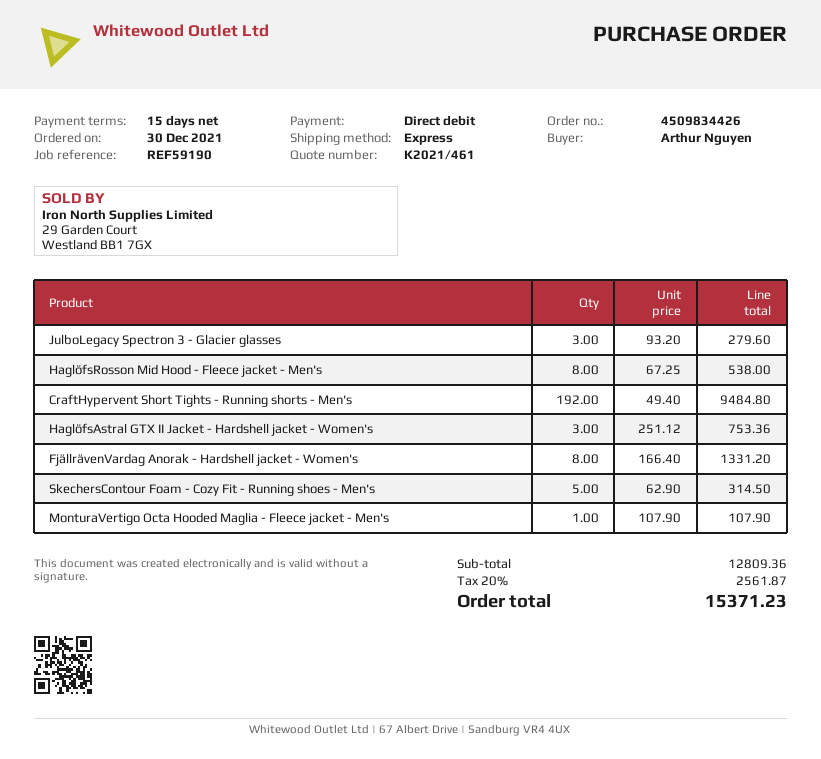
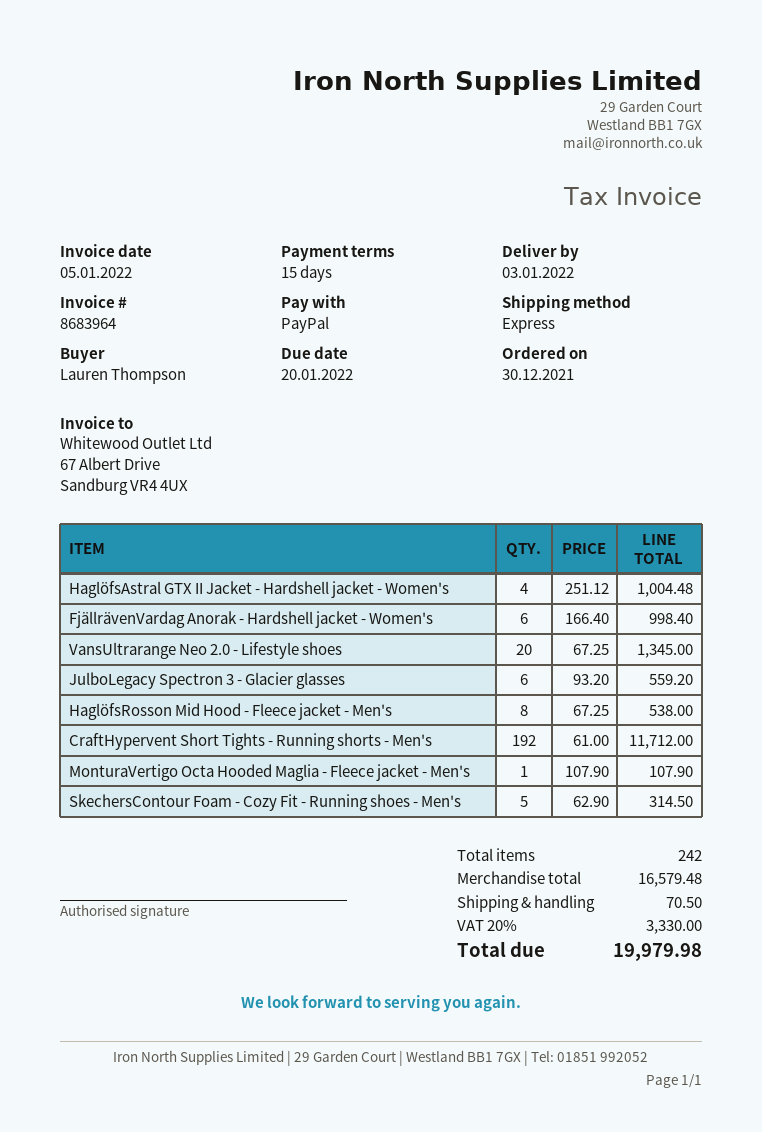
ordered by: Arthur Nguyen -> Lauren Thompson
payment method: direct debit -> PayPal
JulboLegacy Spectron 3 - Glacier glasses: 3 x 93.20 = 279.60 -> 6 x 93.20 = 559.20
CraftHypervent Short Tights - Running shorts - Men's: 192 x 49.40 = 9484.80 -> 192 x 61.00 = 11712.00
HaglöfsAstral GTX II Jacket - Hardshell jacket - Women's: 3 x 251.12 = 753.36 -> 4 x 251.12 = 1004.48
FjällrävenVardag Anorak - Hardshell jacket - Women's: 8 x 166.40 = 1331.20 -> 6 x 166.40 = 998.40
VansUltrarange Neo 2.0 - Lifestyle shoes: none -> 20 x 67.25 = 1345.00
subtotal: 12809.36 -> 16579.48
shipping: none -> 70.50
tax: 20% = 2561.87 -> 20% = 3330.00
total: 15371.23 -> 19979.98

